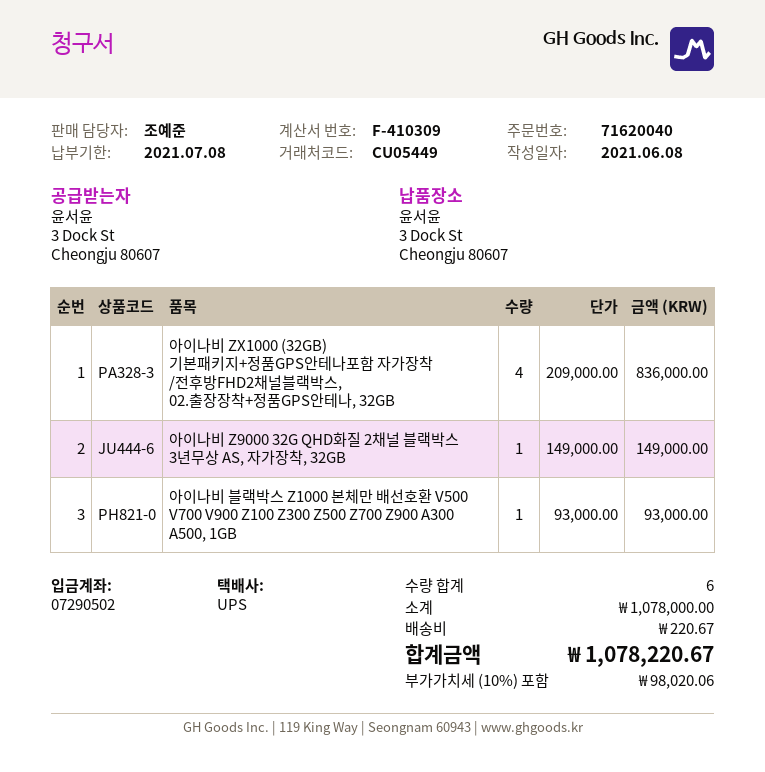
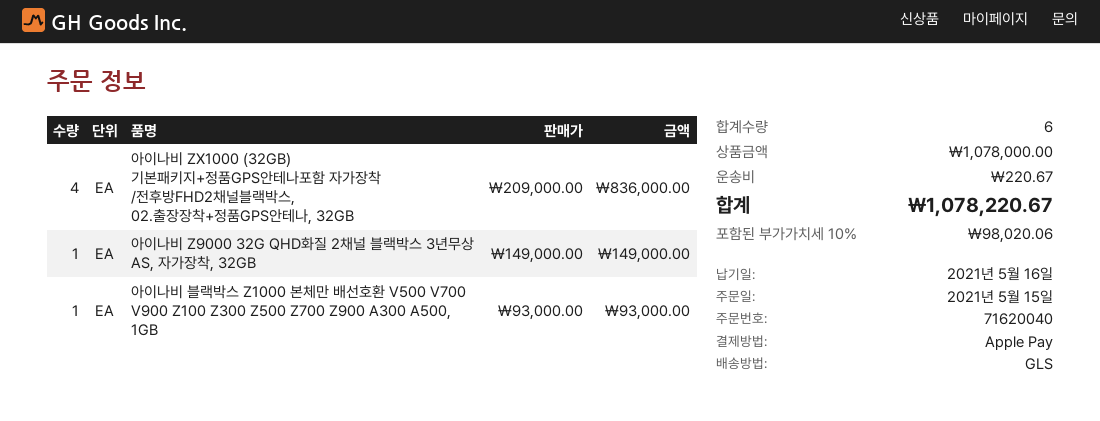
shipping method: UPS -> GLS

